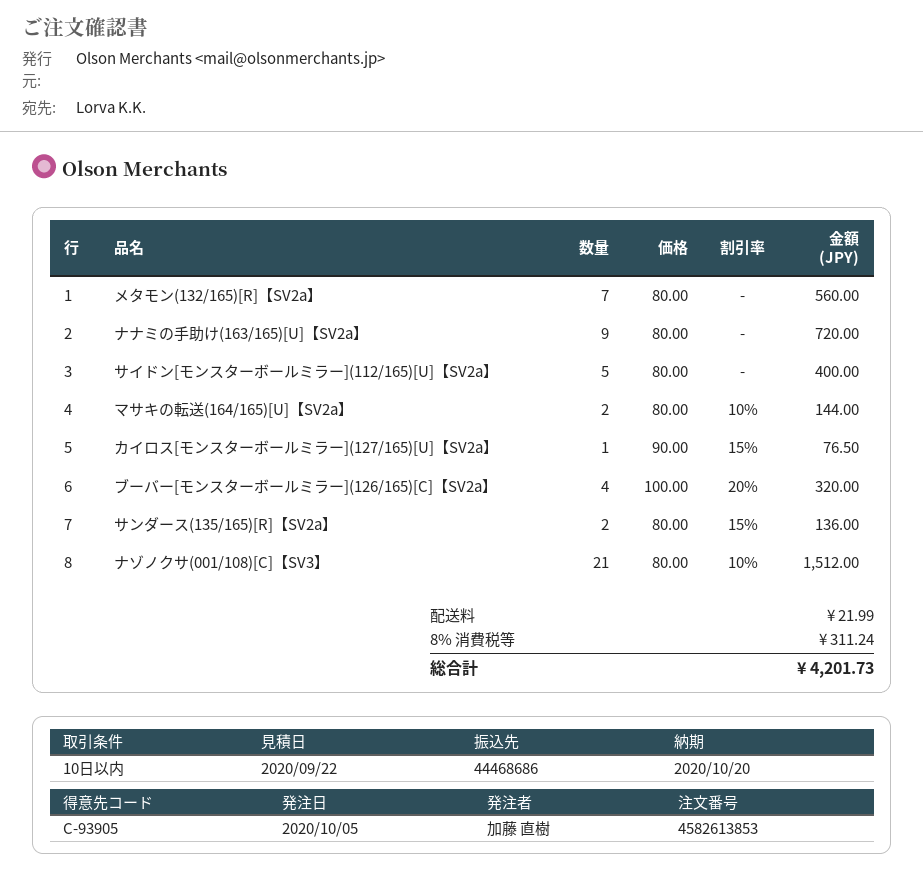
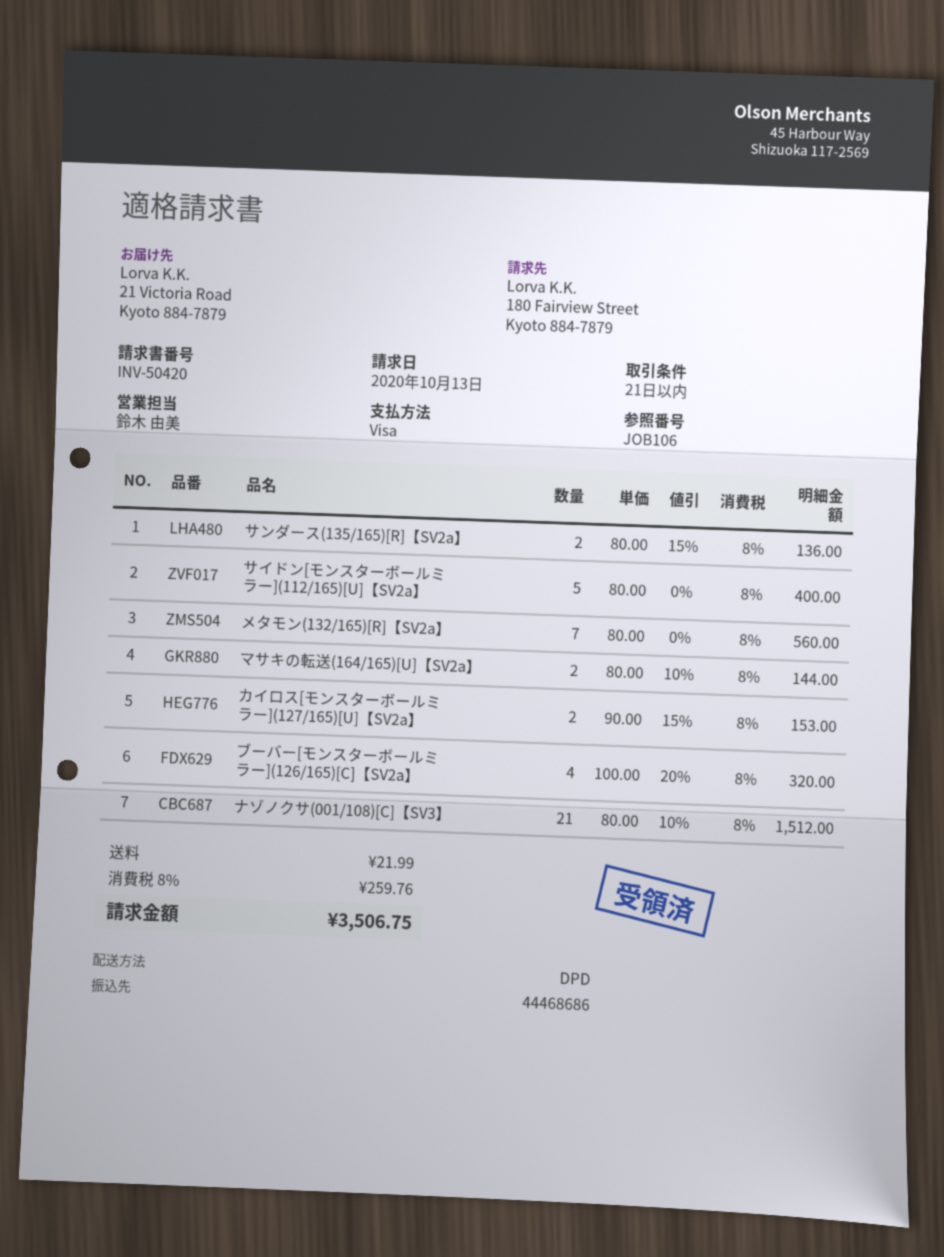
payment terms: 10 days -> 21 days
ナナミの手助け(163/165)[U]【SV2a】: 9 x 80.00 = 720.00 -> none
カイロス[モンスターボールミラー](127/165)[U]【SV2a】: 1 x 90.00 - 15% = 76.50 -> 2 x 90.00 - 15% = 153.00
tax: 8% = 311.24 -> 8% = 259.76
total: 4201.73 -> 3506.75

